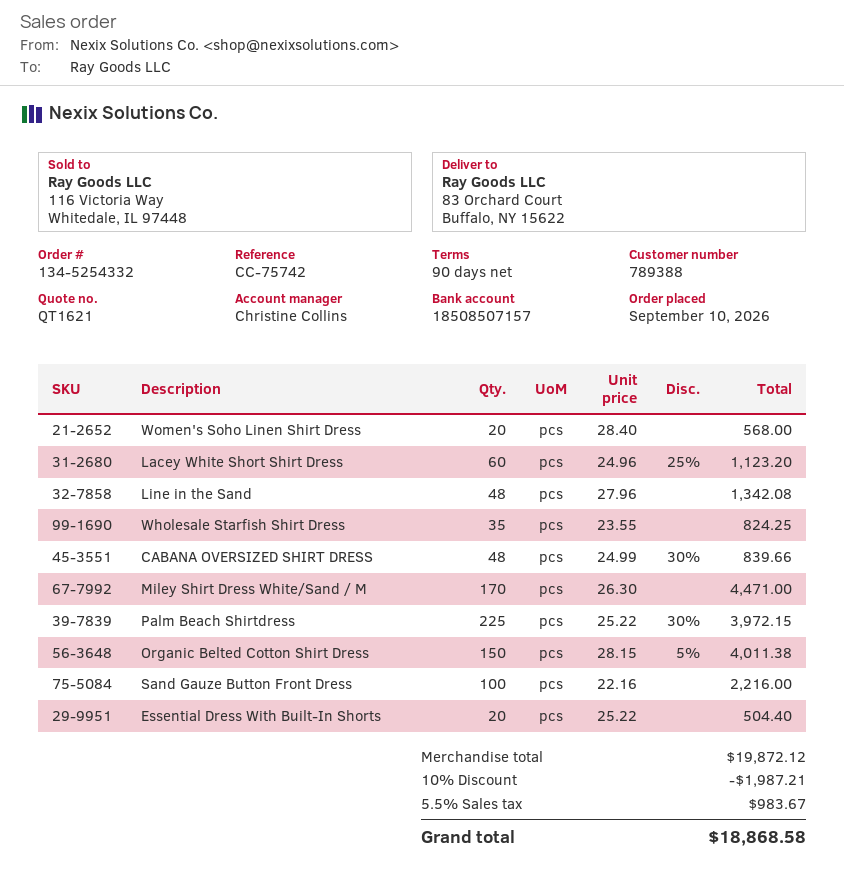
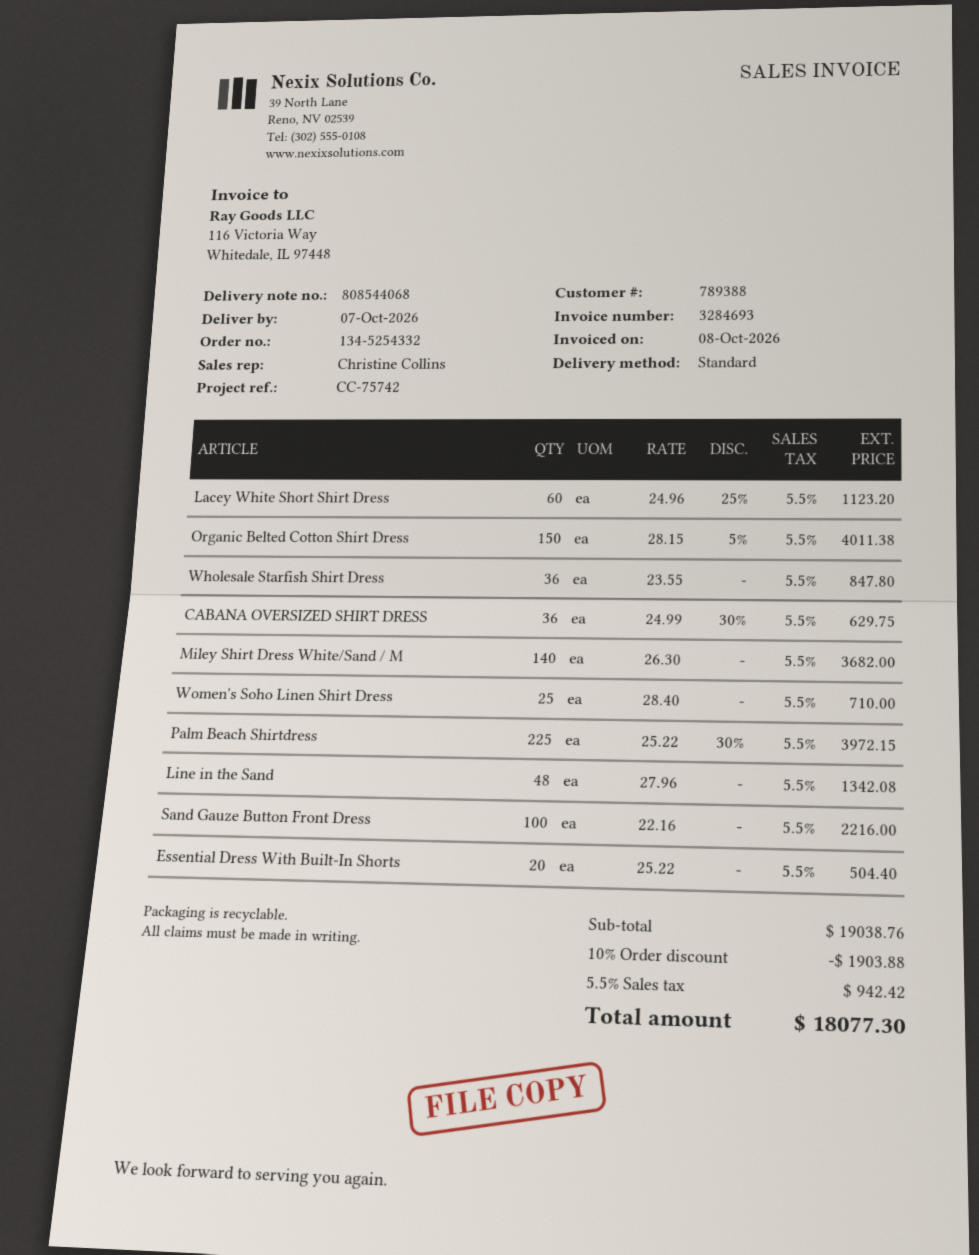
Women's Soho Linen Shirt Dress: 20 x 28.40 = 568.00 -> 25 x 28.40 = 710.00
Wholesale Starfish Shirt Dress: 35 x 23.55 = 824.25 -> 36 x 23.55 = 847.80
CABANA OVERSIZED SHIRT DRESS: 48 x 24.99 - 30% = 839.66 -> 36 x 24.99 - 30% = 629.75
Miley Shirt Dress White/Sand / M: 170 x 26.30 = 4471.00 -> 140 x 26.30 = 3682.00
subtotal: 19872.12 -> 19038.76
discount: 10% = 1987.21 -> 10% = 1903.88
tax: 5.5% = 983.67 -> 5.5% = 942.42
total: 18868.58 -> 18077.30

